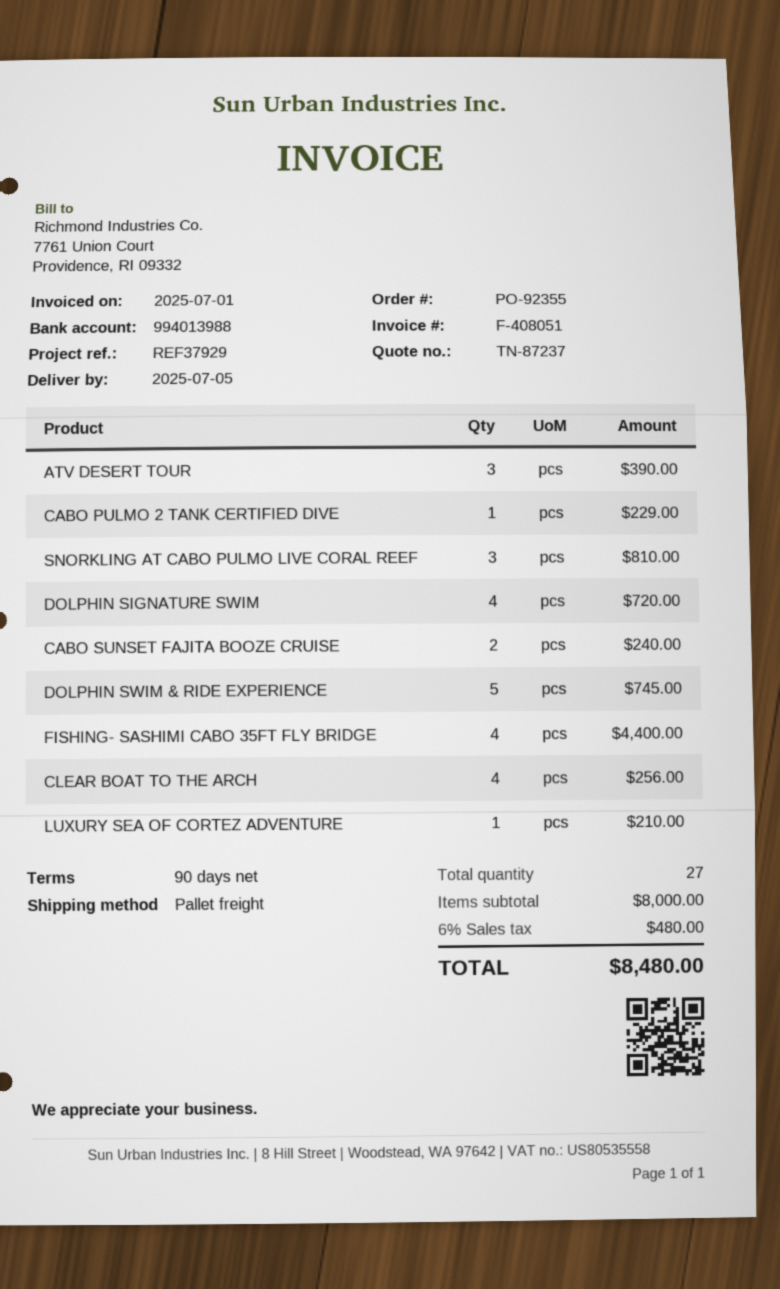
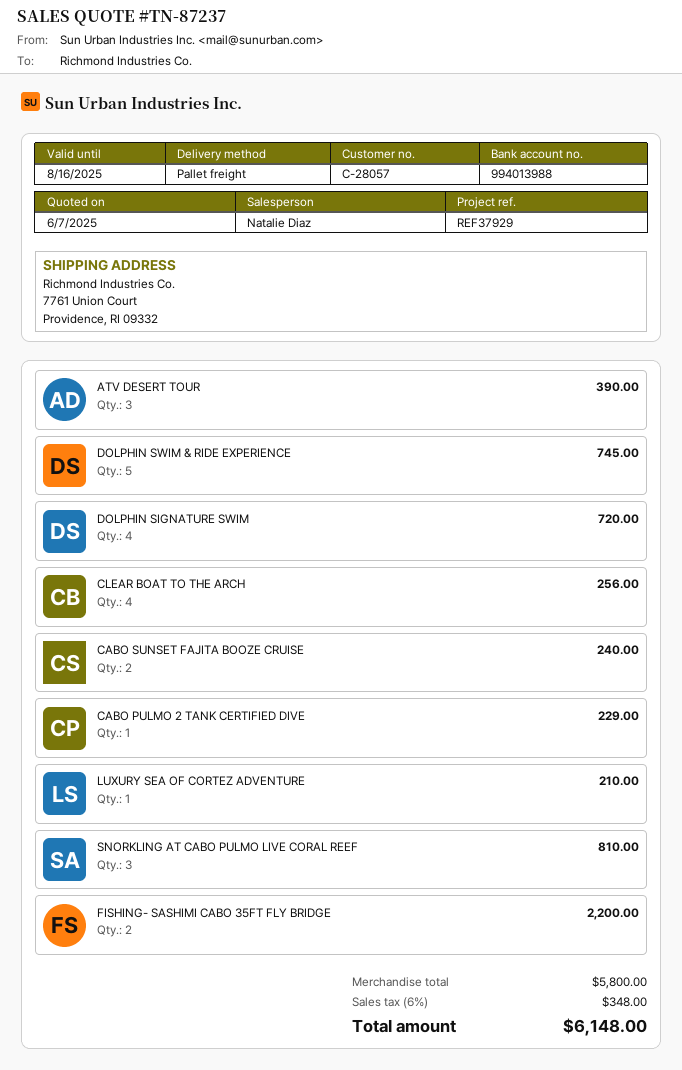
FISHING- SASHIMI CABO 35FT FLY BRIDGE: 4 for 4400.00 -> 2 for 2200.00
subtotal: 8000.00 -> 5800.00
tax: 6% = 480.00 -> 6% = 348.00
total: 8480.00 -> 6148.00

